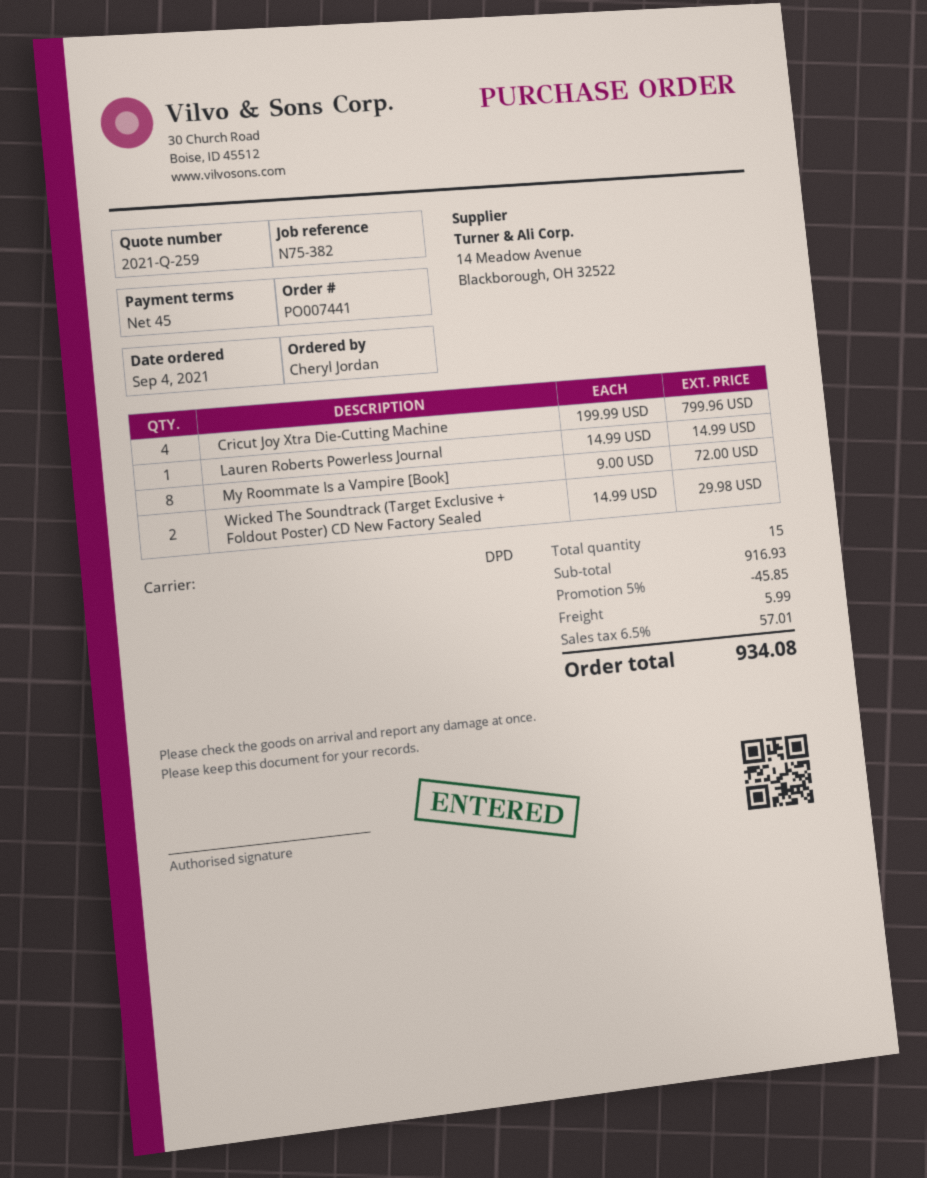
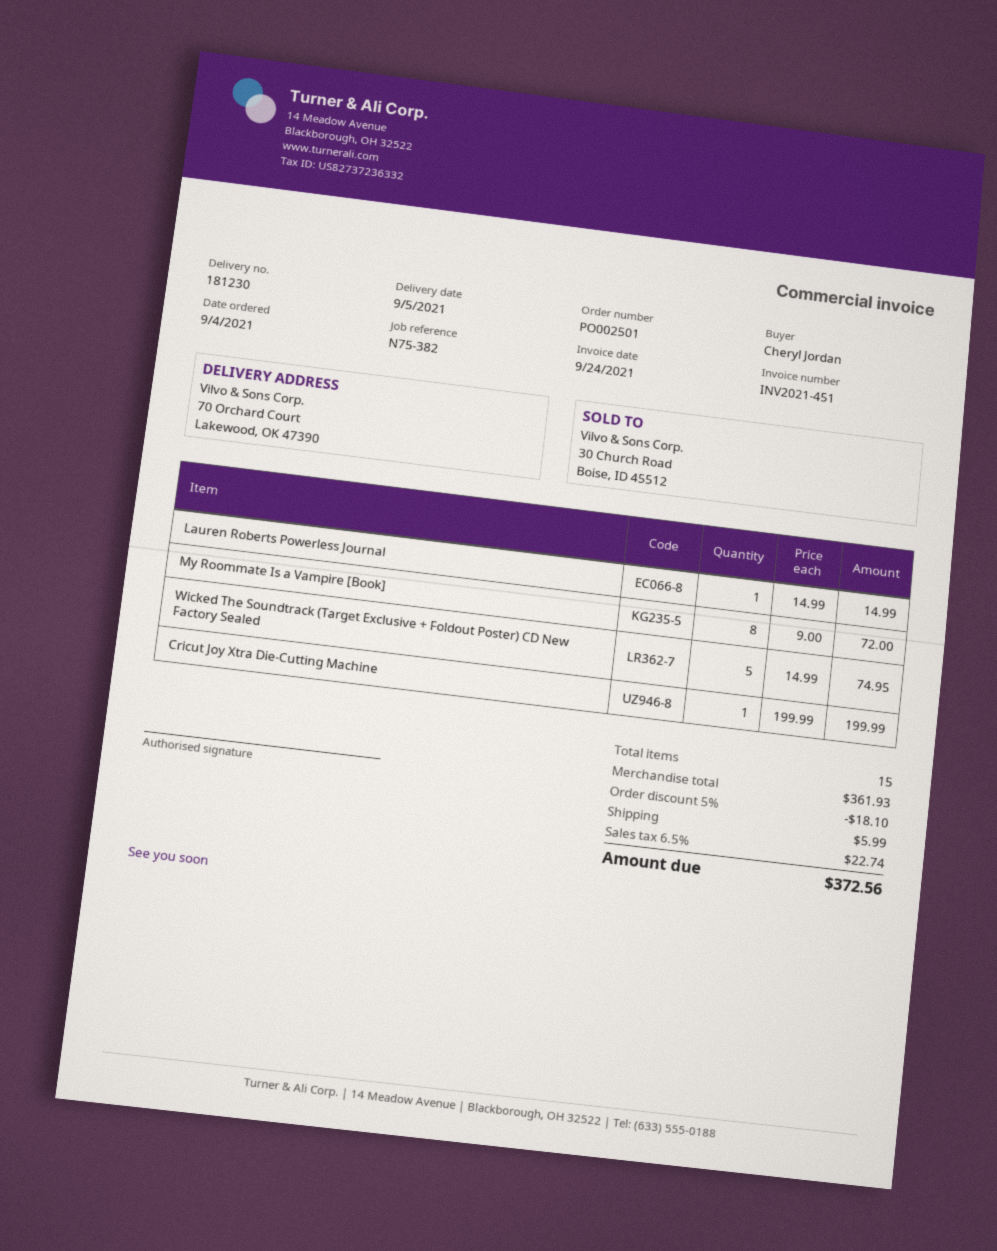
order number: PO007441 -> PO002501
Cricut Joy Xtra Die-Cutting Machine: 4 x 199.99 = 799.96 -> 1 x 199.99 = 199.99
Wicked The Soundtrack (Target Exclusive + Foldout Poster) CD New Factory Sealed: 2 x 14.99 = 29.98 -> 5 x 14.99 = 74.95
subtotal: 916.93 -> 361.93
discount: 5% = 45.85 -> 5% = 18.10
tax: 6.5% = 57.01 -> 6.5% = 22.74
total: 934.08 -> 372.56

